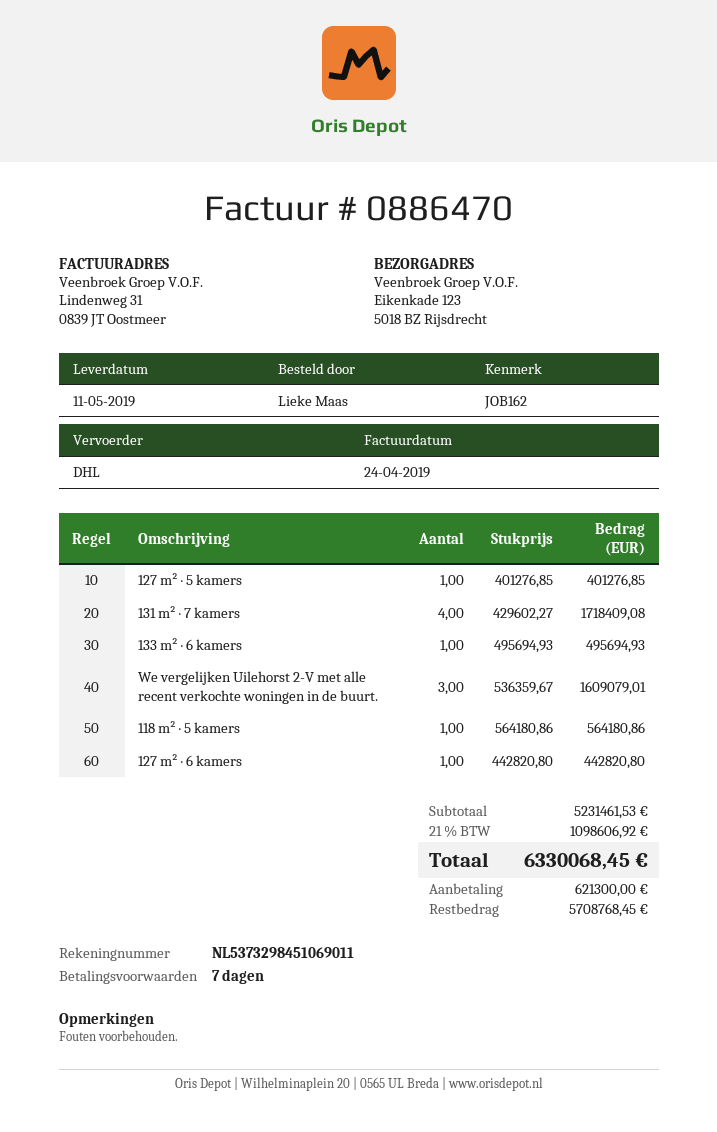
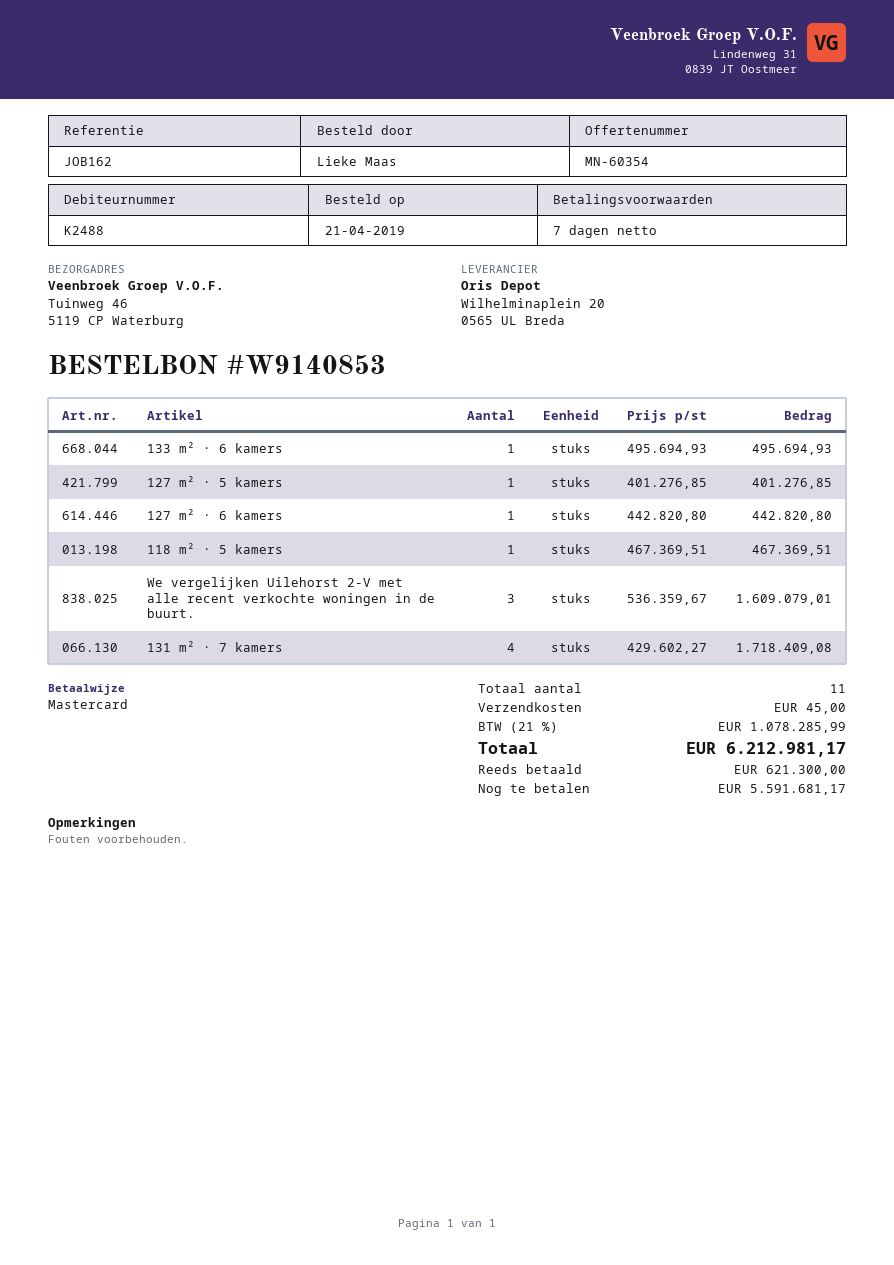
ship to: Eikenkade 123, 5018 BZ Rijsdrecht -> Tuinweg 46, 5119 CP Waterburg
118 m² · 5 kamers: 1 x 564180.86 = 564180.86 -> 1 x 467369.51 = 467369.51
shipping: none -> 45.00
tax: 21% = 1098606.92 -> 21% = 1078285.99
total: 6330068.45 -> 6212981.17
balance: 5708768.45 -> 5591681.17

